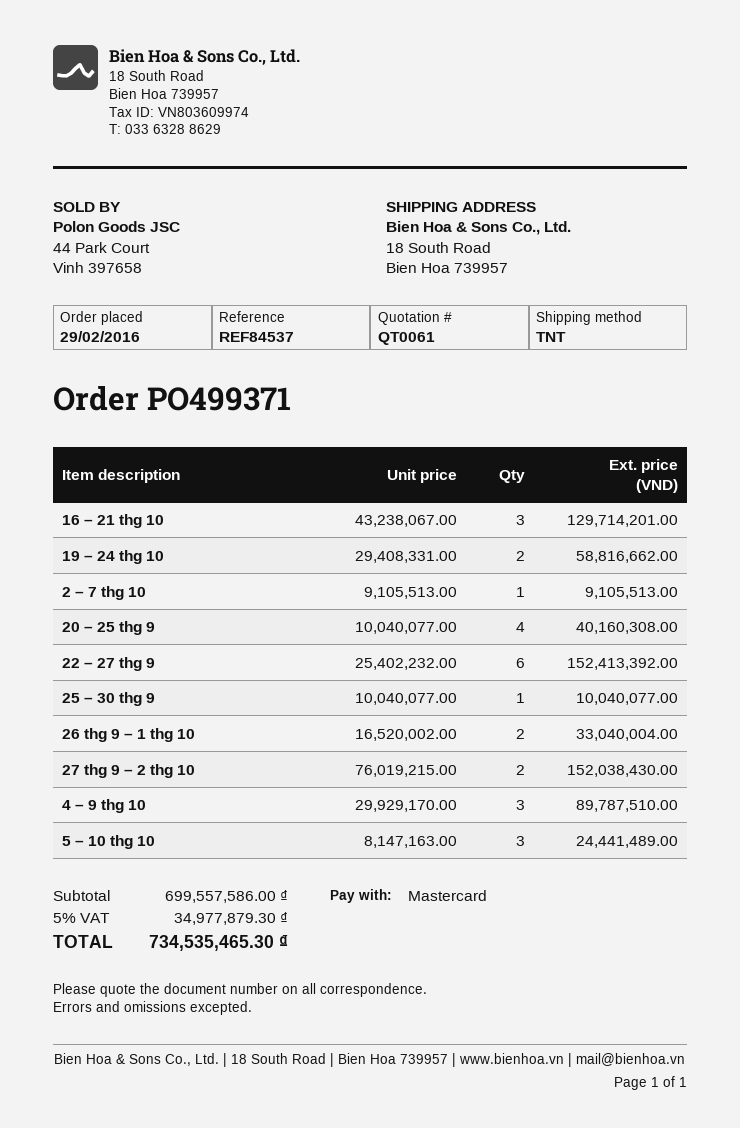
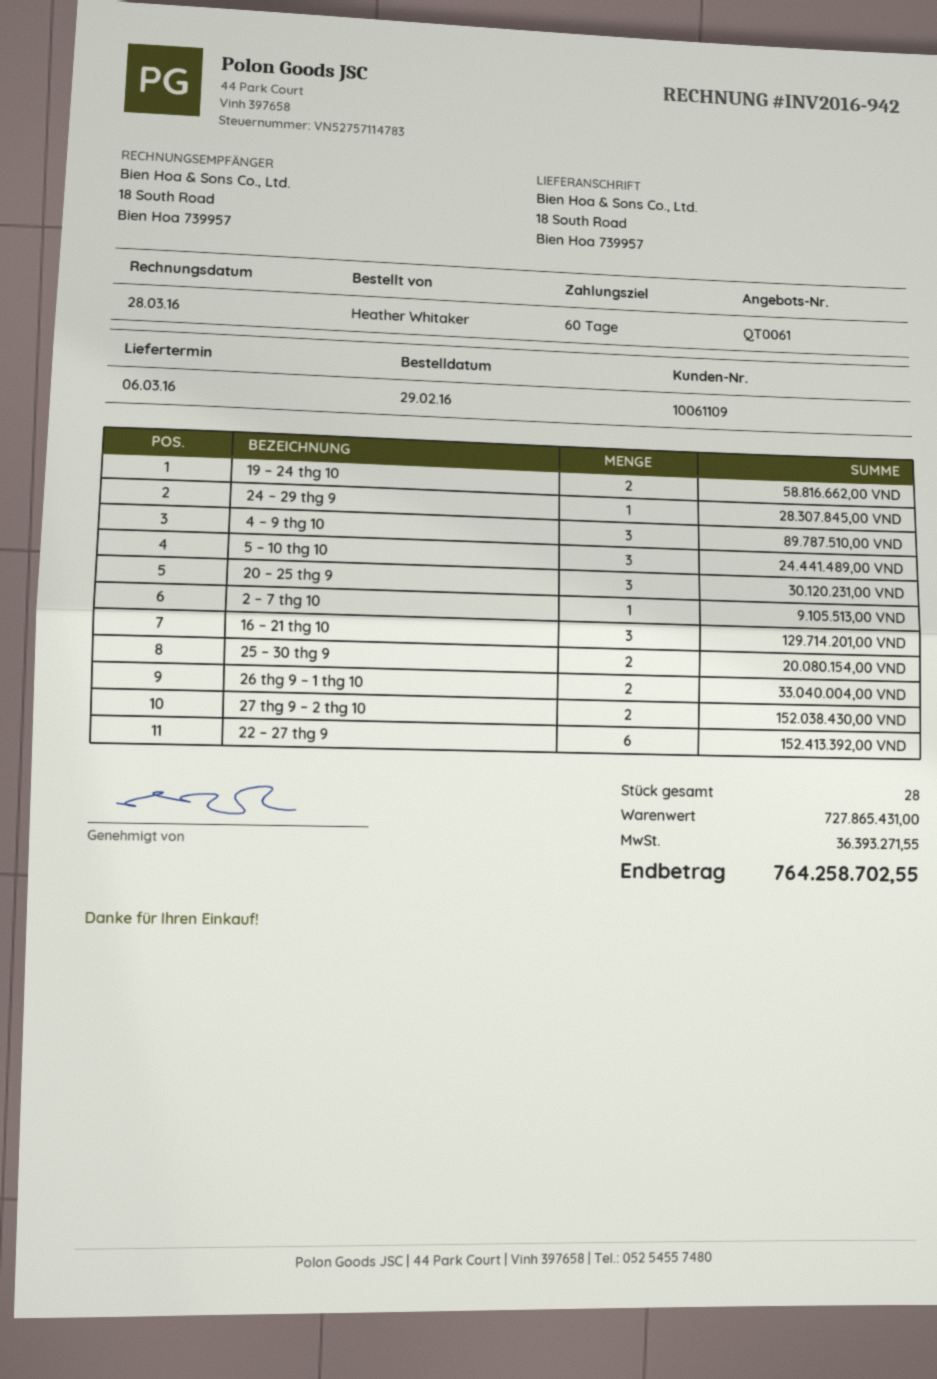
20 – 25 thg 9: 4 for 40160308.00 -> 3 for 30120231.00
25 – 30 thg 9: 1 for 10040077.00 -> 2 for 20080154.00
24 – 29 thg 9: none -> 1 for 28307845.00
subtotal: 699557586.00 -> 727865431.00
tax: 34977879.30 -> 36393271.55
total: 734535465.30 -> 764258702.55

